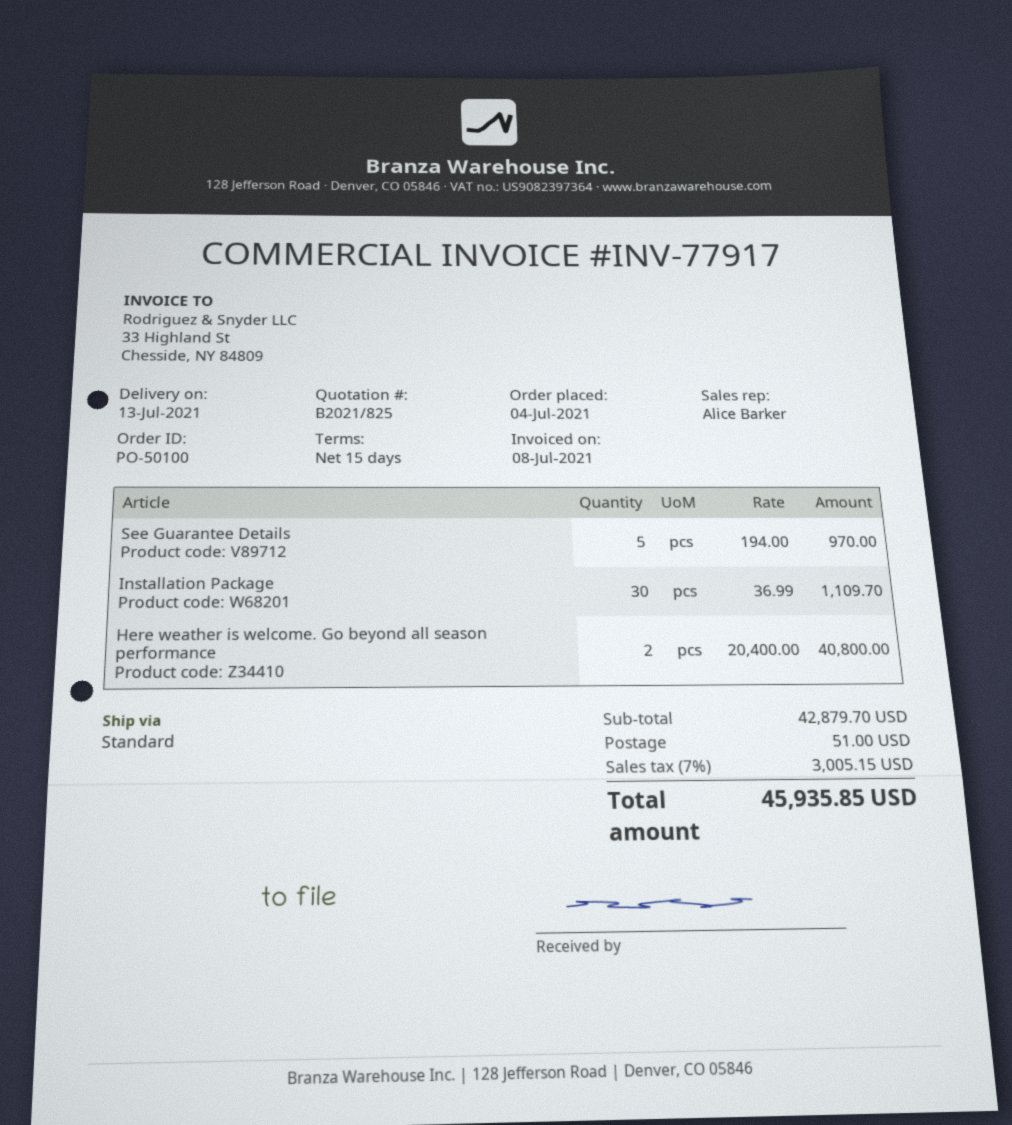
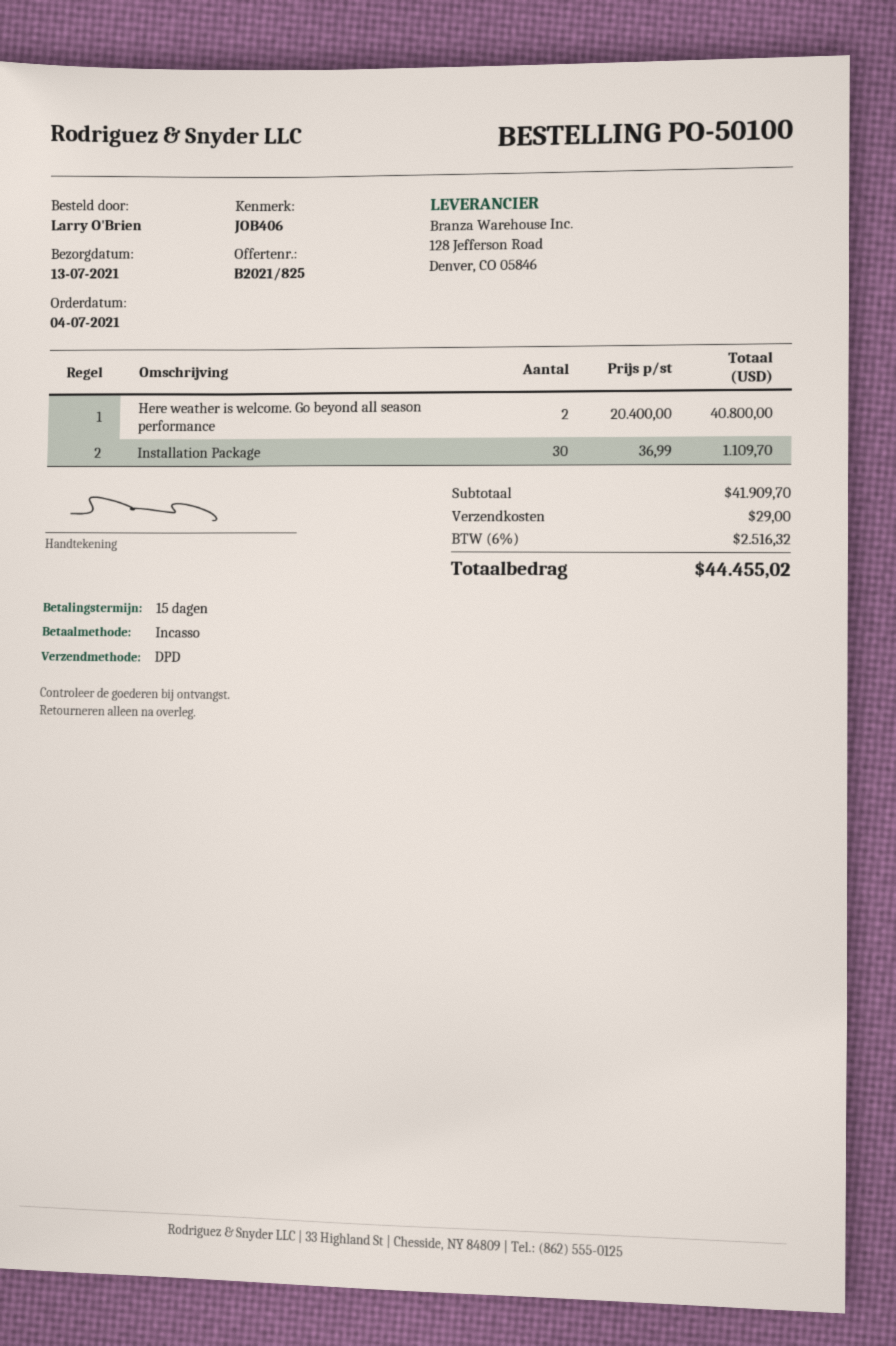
shipping method: standard -> DPD
See Guarantee Details: 5 x 194.00 = 970.00 -> none
subtotal: 42879.70 -> 41909.70
shipping: 51.00 -> 29.00
tax: 7% = 3005.15 -> 6% = 2516.32
total: 45935.85 -> 44455.02

